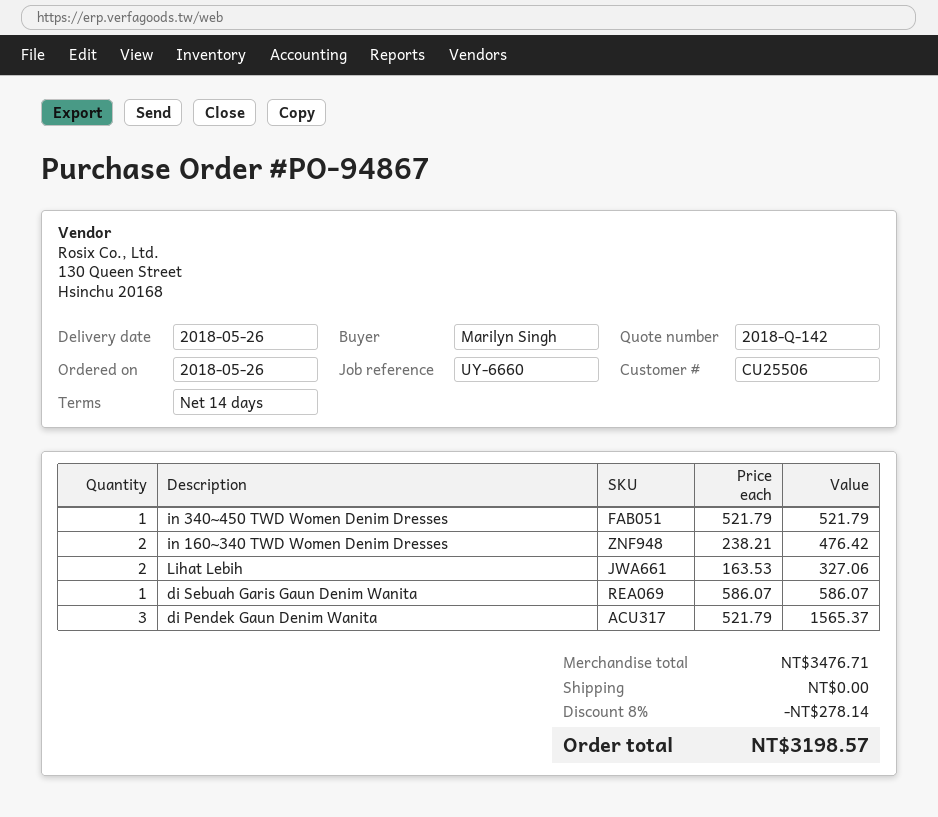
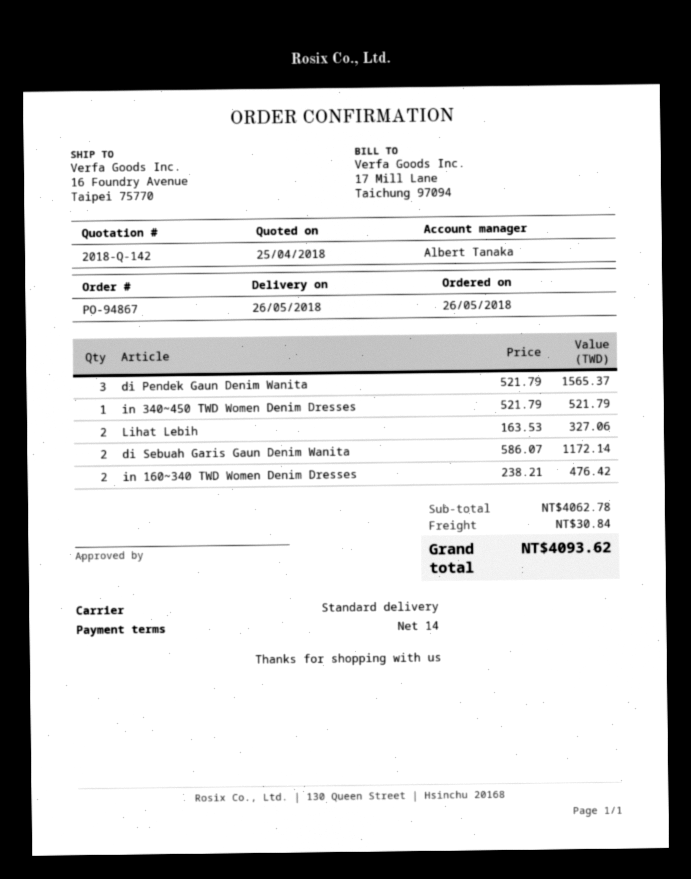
di Sebuah Garis Gaun Denim Wanita: 1 x 586.07 = 586.07 -> 2 x 586.07 = 1172.14
subtotal: 3476.71 -> 4062.78
discount: 8% = 278.14 -> none
shipping: 0.00 -> 30.84
total: 3198.57 -> 4093.62

